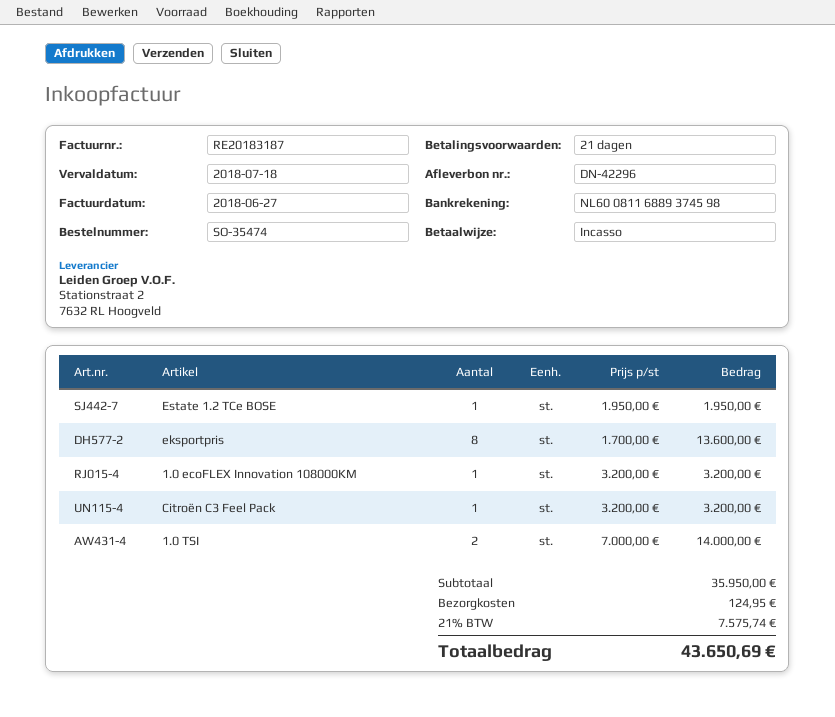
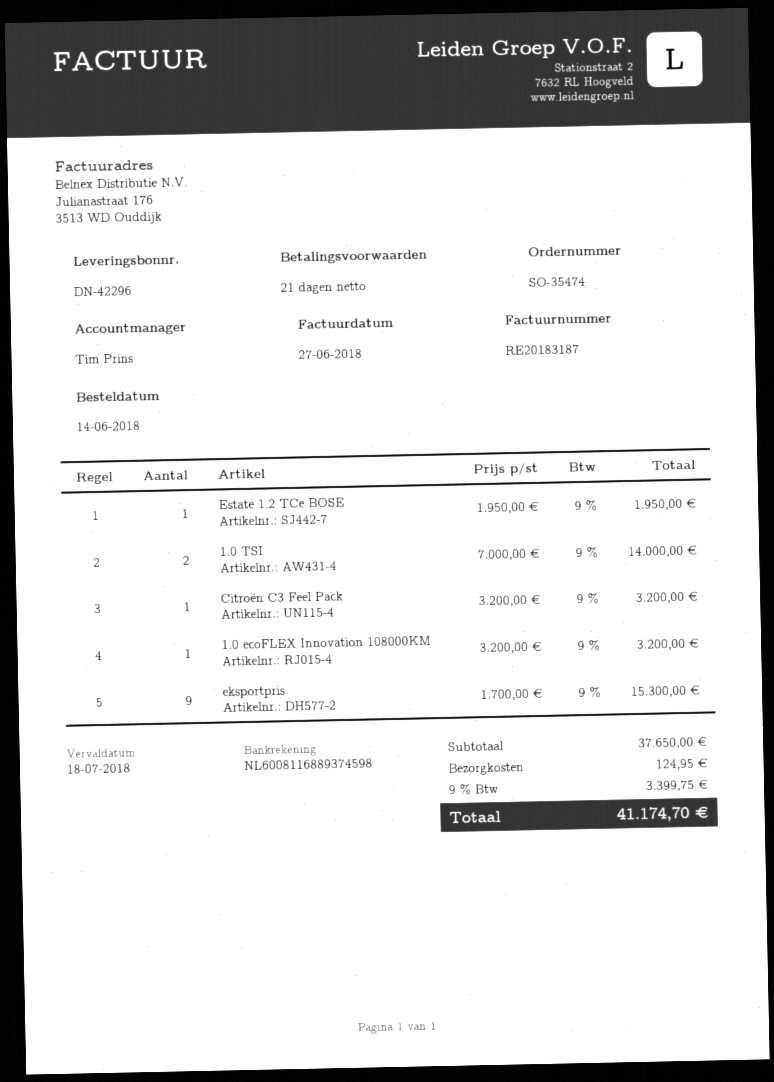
eksportpris: 8 x 1700.00 = 13600.00 -> 9 x 1700.00 = 15300.00
subtotal: 35950.00 -> 37650.00
tax: 21% = 7575.74 -> 9% = 3399.75
total: 43650.69 -> 41174.70

